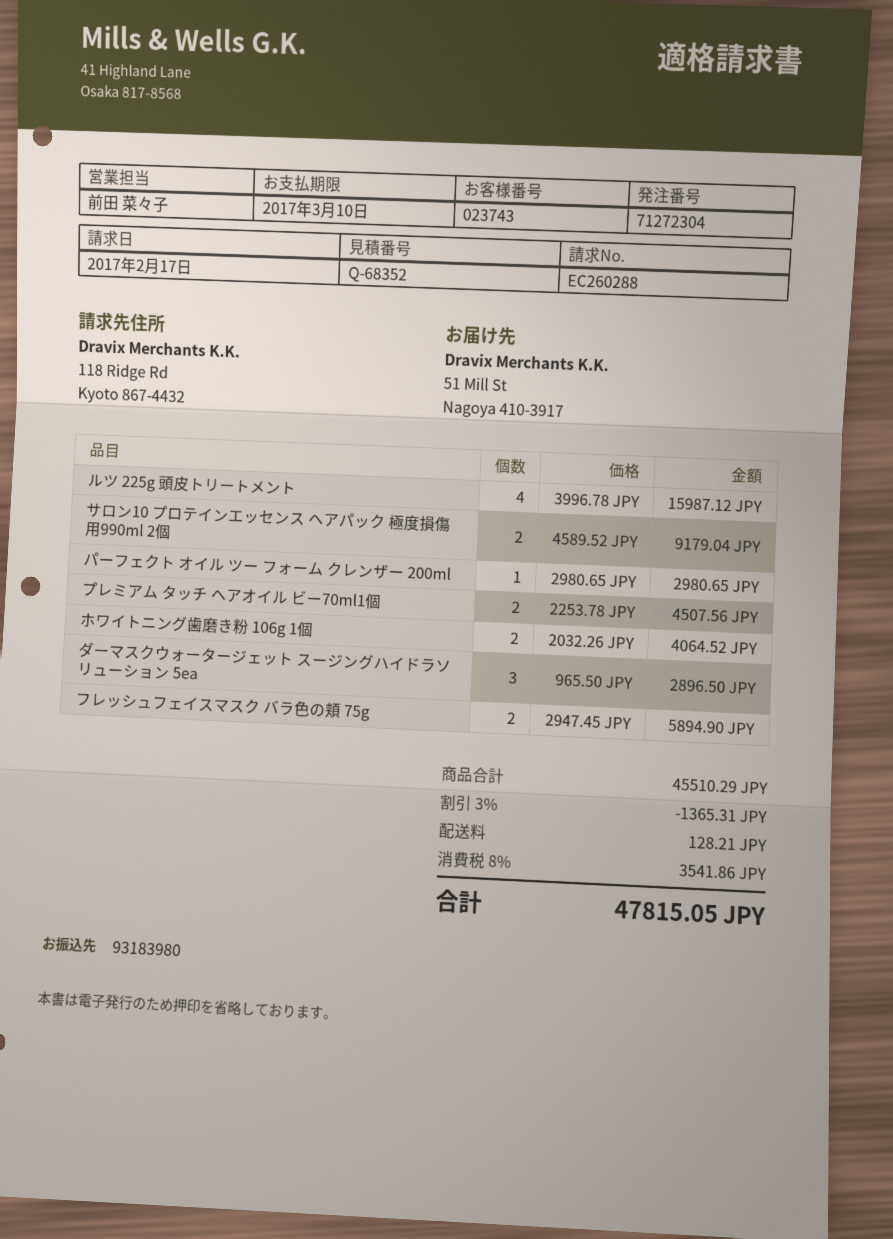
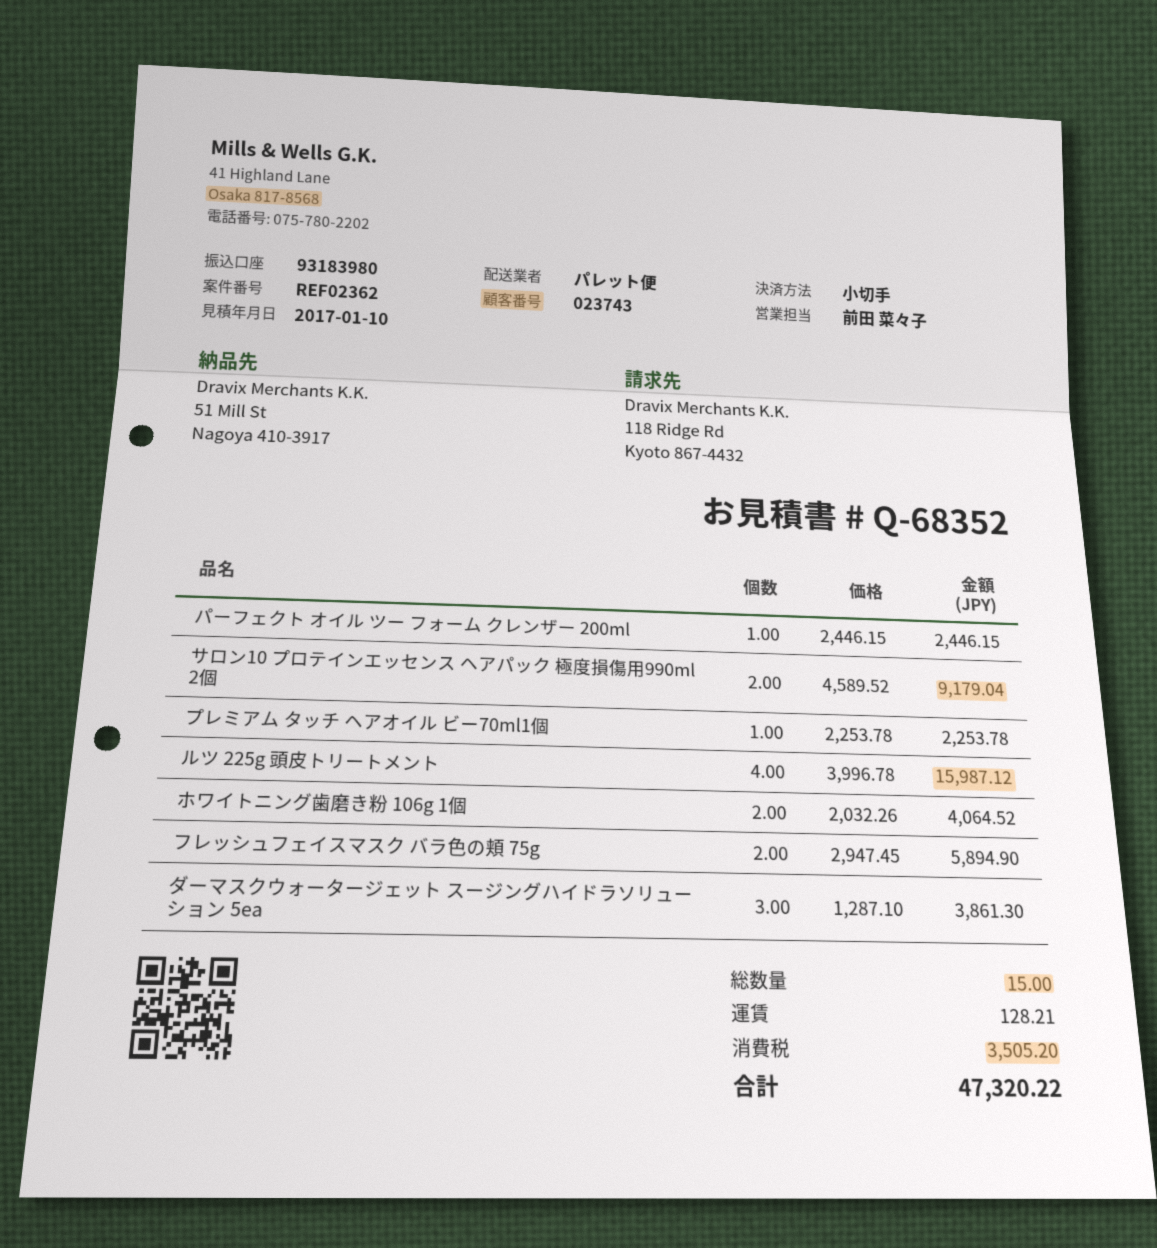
パーフェクト オイル ツー フォーム クレンザー 200ml: 1 x 2980.65 = 2980.65 -> 1 x 2446.15 = 2446.15
プレミアム タッチ ヘアオイル ビー70ml1個: 2 x 2253.78 = 4507.56 -> 1 x 2253.78 = 2253.78
ダーマスクウォータージェット スージングハイドラソリューション 5ea: 3 x 965.50 = 2896.50 -> 3 x 1287.10 = 3861.30
discount: 3% = 1365.31 -> none
tax: 3541.86 -> 3505.20
total: 47815.05 -> 47320.22

